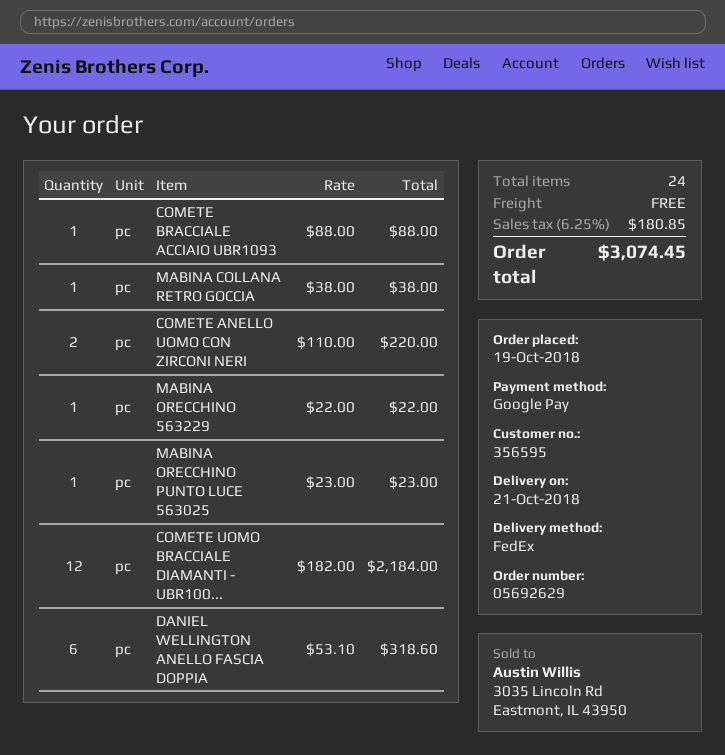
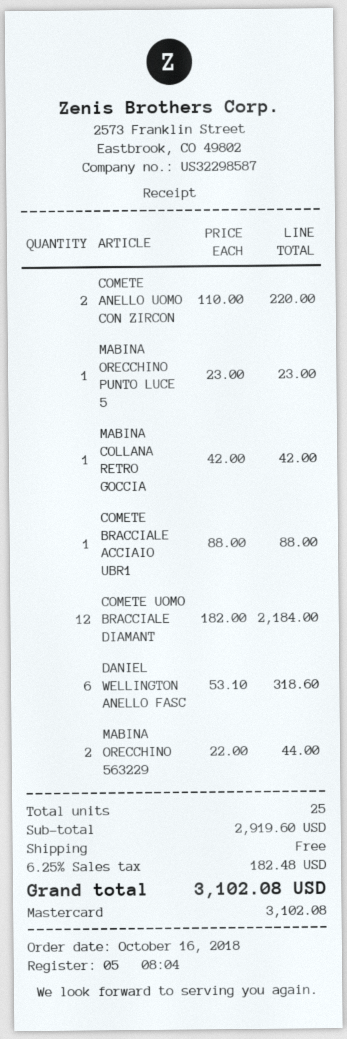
order date: 2018-10-19 -> 2018-10-16
payment method: Google Pay -> Mastercard
MABINA COLLANA RETRO GOCCIA: 1 x 38.00 = 38.00 -> 1 x 42.00 = 42.00
MABINA ORECCHINO 563229: 1 x 22.00 = 22.00 -> 2 x 22.00 = 44.00
total quantity: 24 -> 25
tax: 6.25% = 180.85 -> 6.25% = 182.48
total: 3074.45 -> 3102.08

